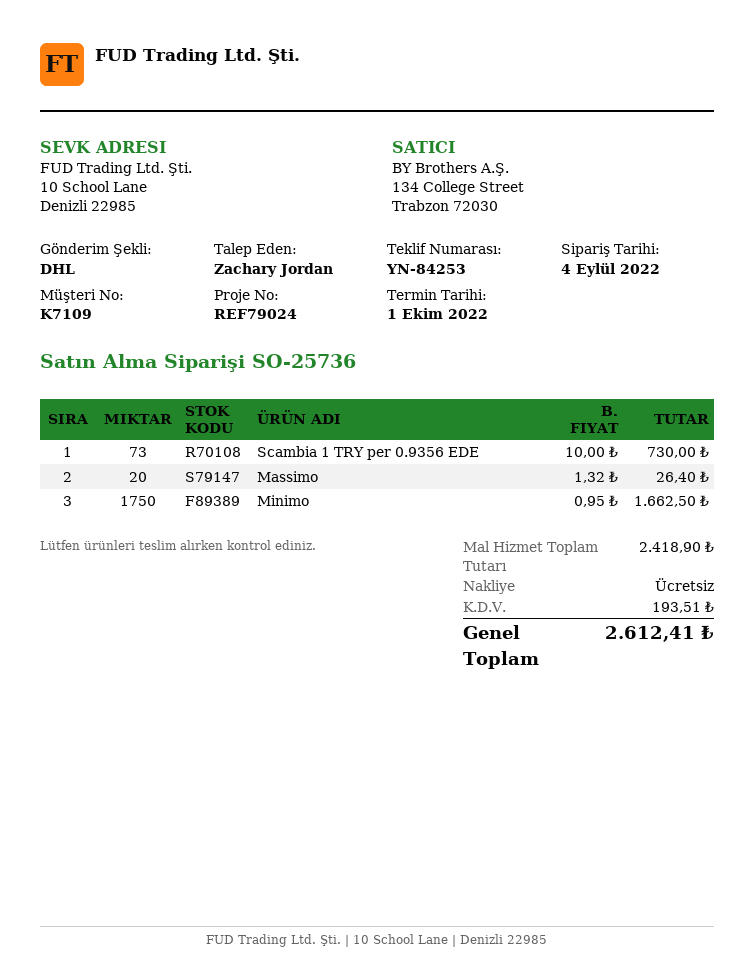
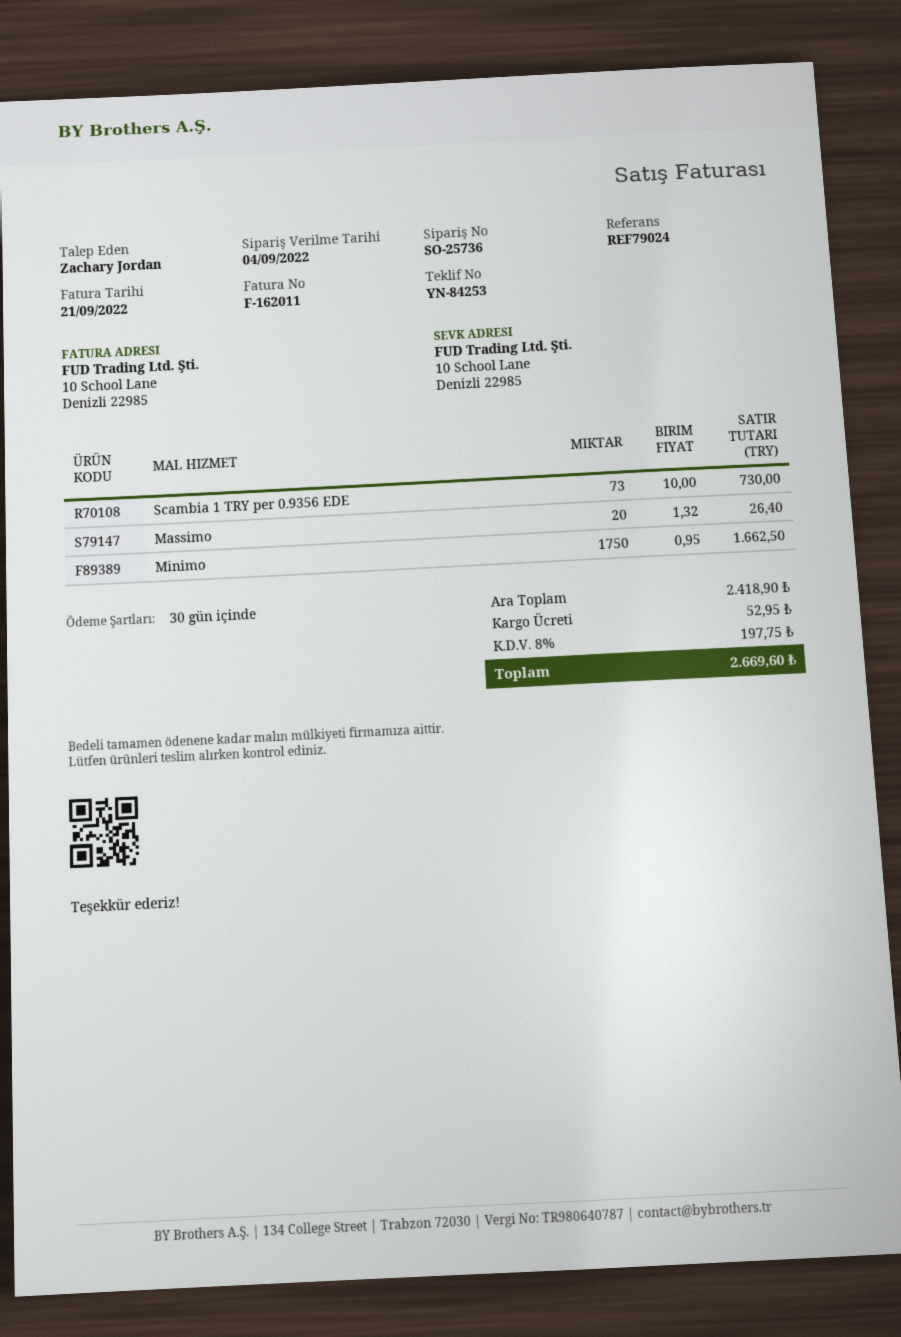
shipping: 0.00 -> 52.95
tax: 193.51 -> 197.75
total: 2612.41 -> 2669.60

